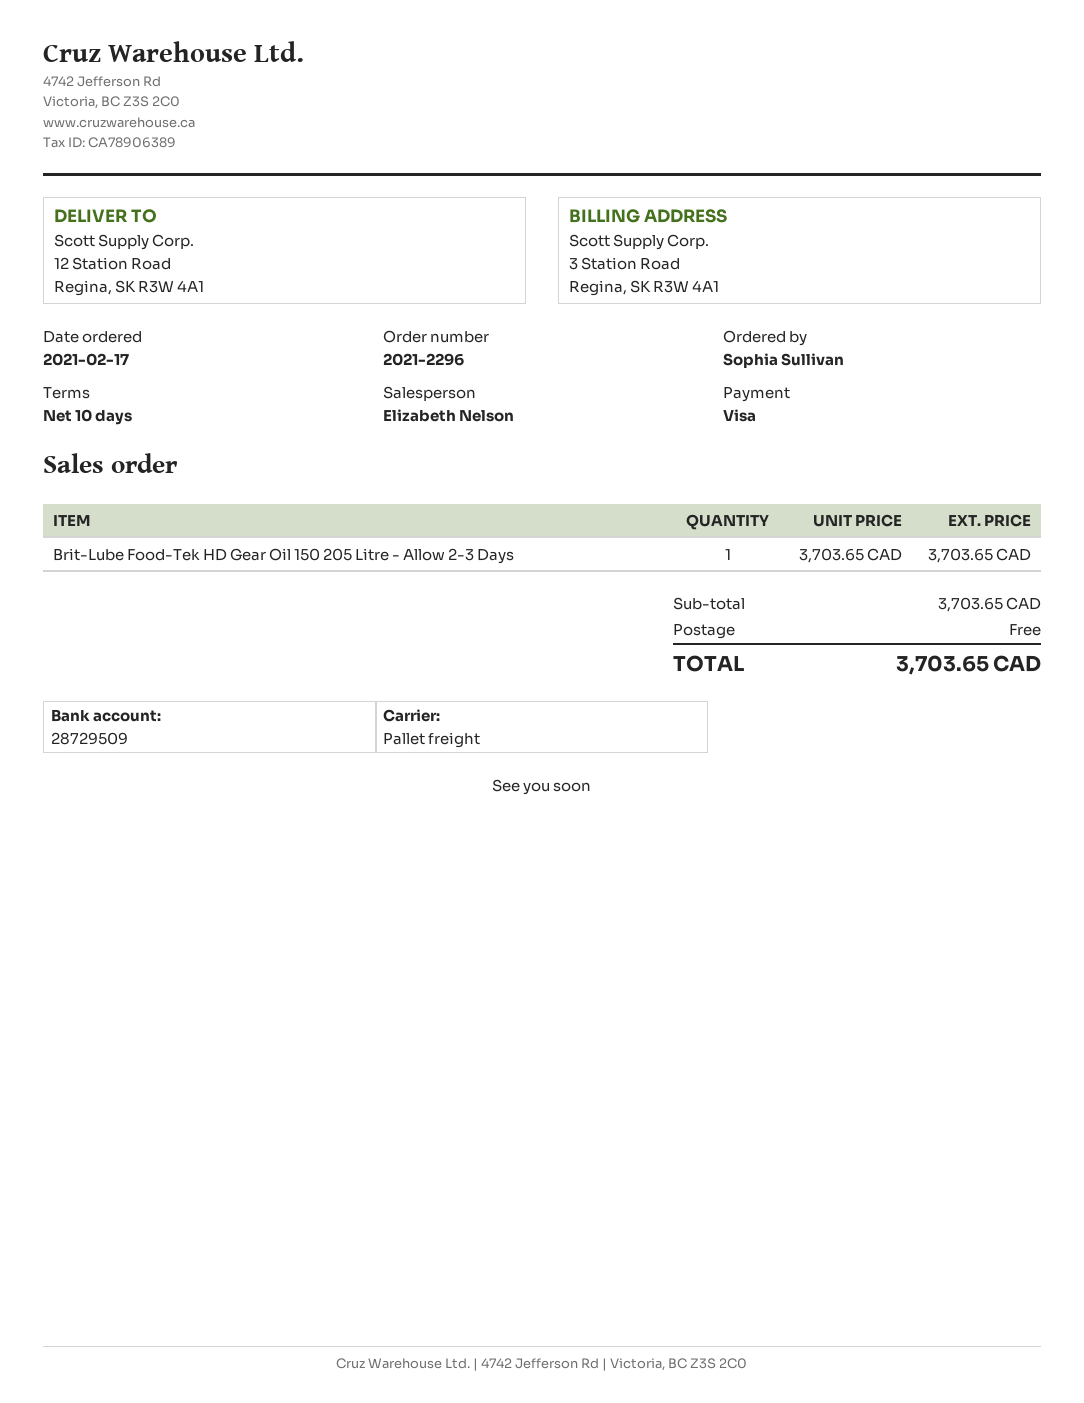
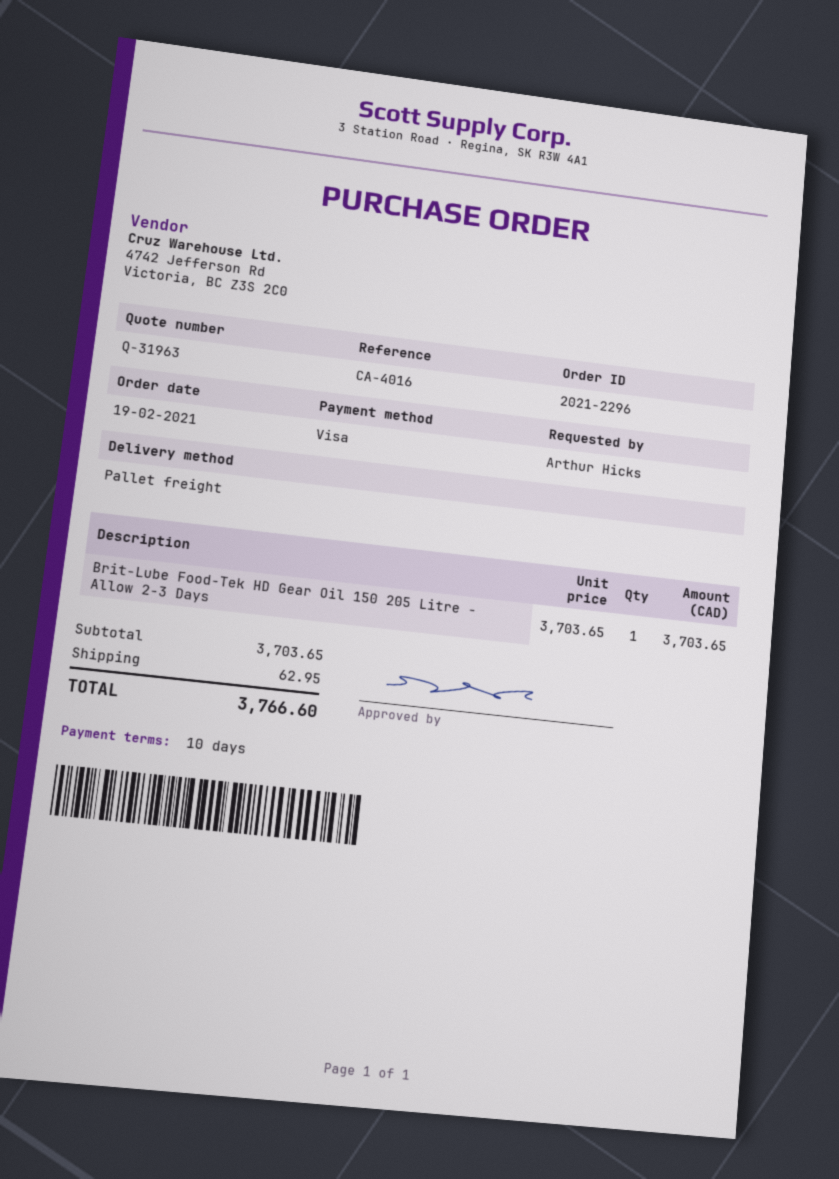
order date: 2021-02-17 -> 2021-02-19
ordered by: Sophia Sullivan -> Arthur Hicks
shipping: 0.00 -> 62.95
total: 3703.65 -> 3766.60

